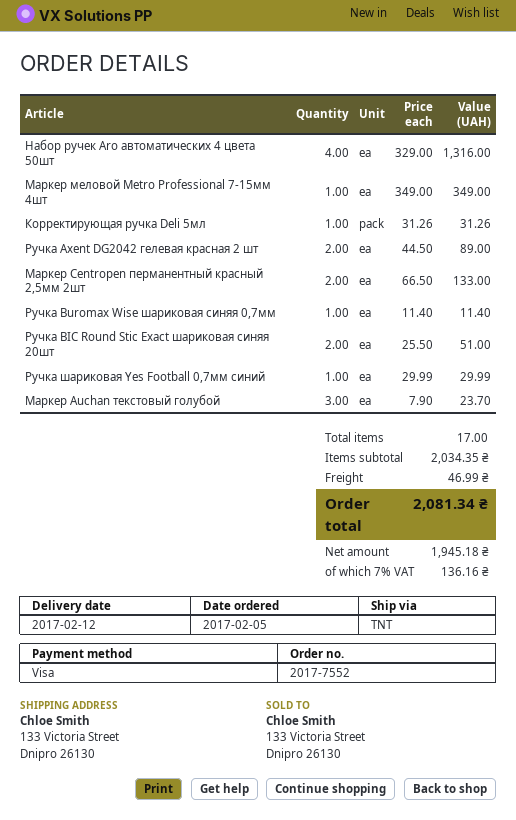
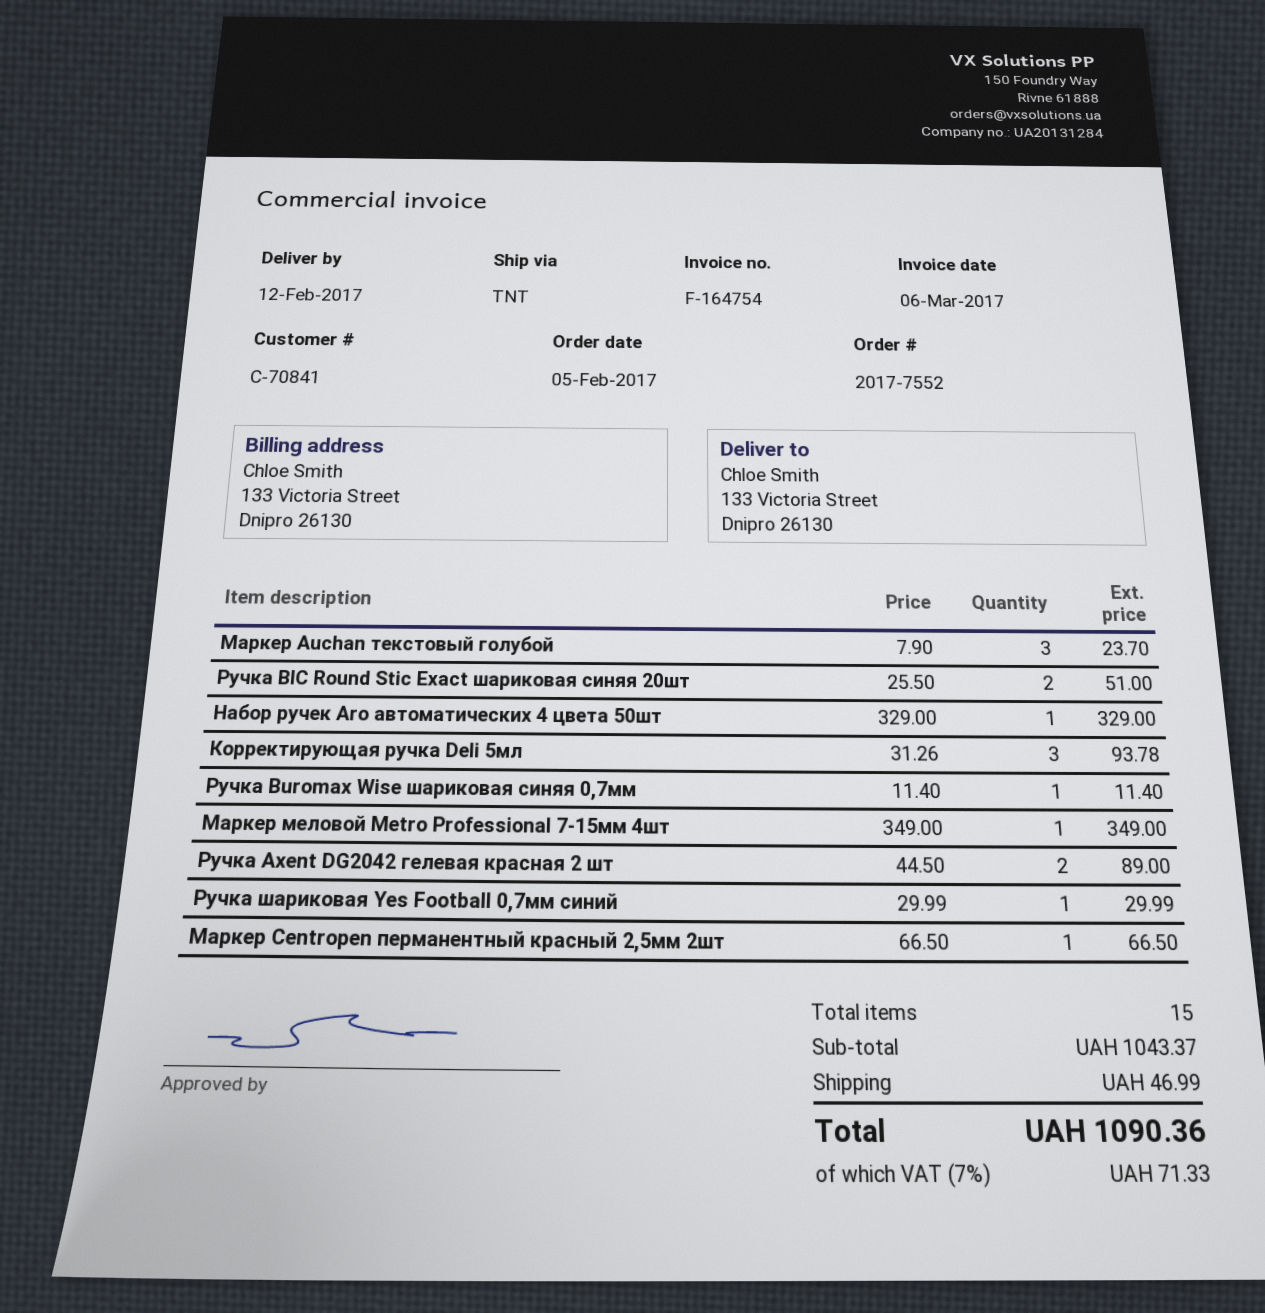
Набор ручек Aro автоматических 4 цвета 50шт: 4 x 329.00 = 1316.00 -> 1 x 329.00 = 329.00
Корректирующая ручка Deli 5мл: 1 x 31.26 = 31.26 -> 3 x 31.26 = 93.78
Маркер Centropen перманентный красный 2,5мм 2шт: 2 x 66.50 = 133.00 -> 1 x 66.50 = 66.50
total quantity: 17 -> 15
subtotal: 2034.35 -> 1043.37
tax: 7% = 136.16 -> 7% = 71.33
total: 2081.34 -> 1090.36

